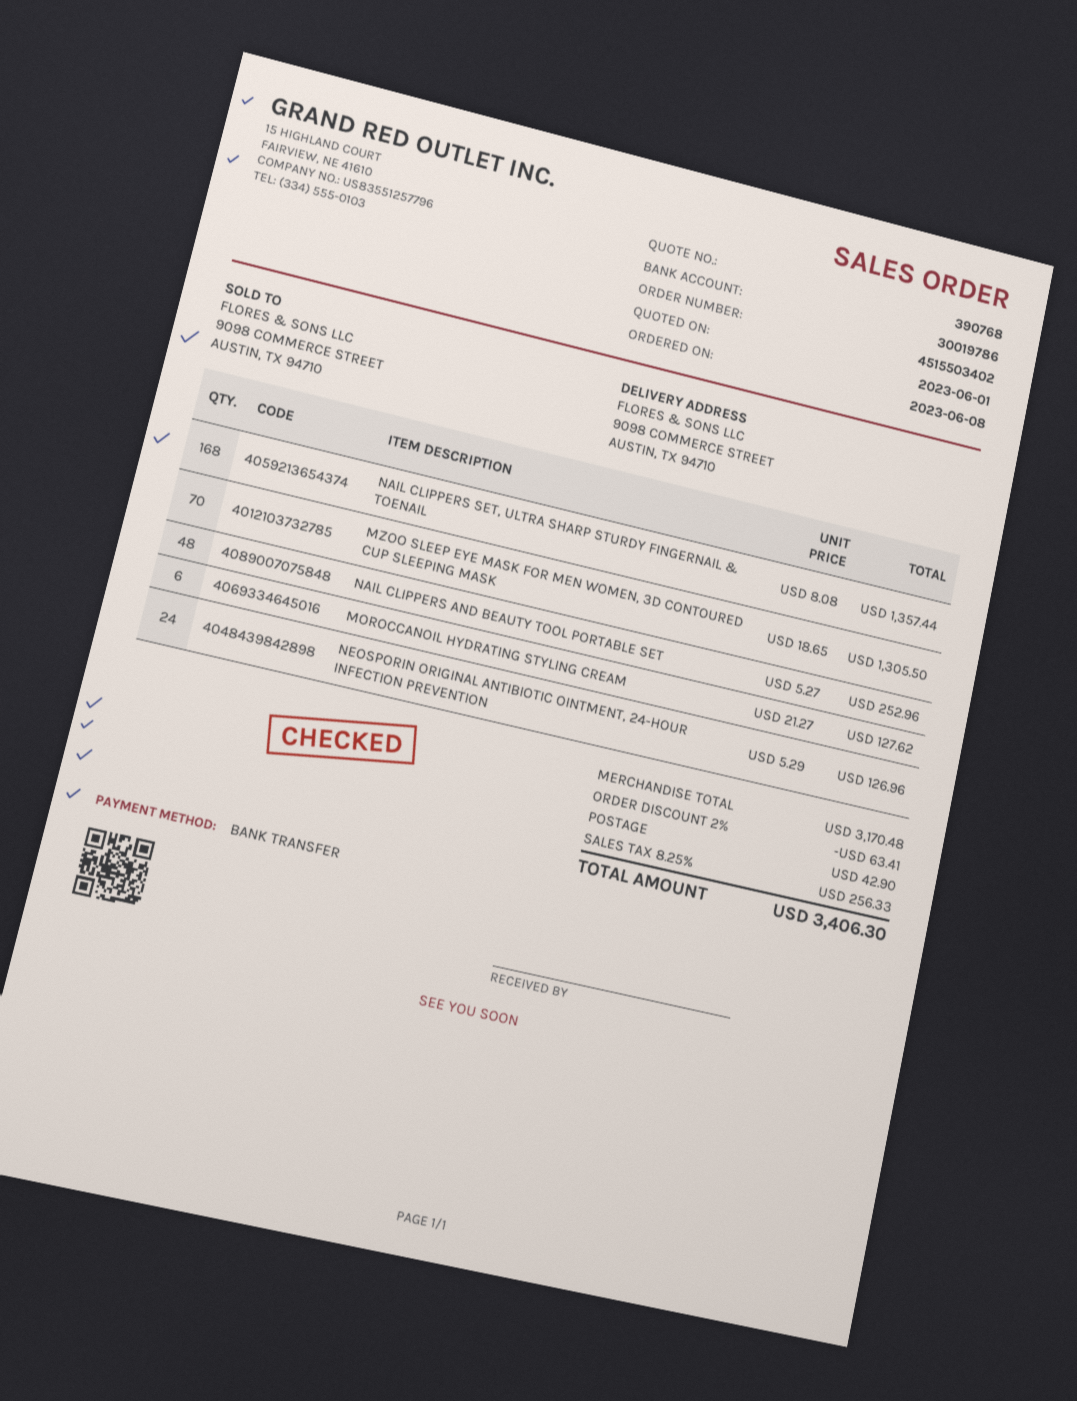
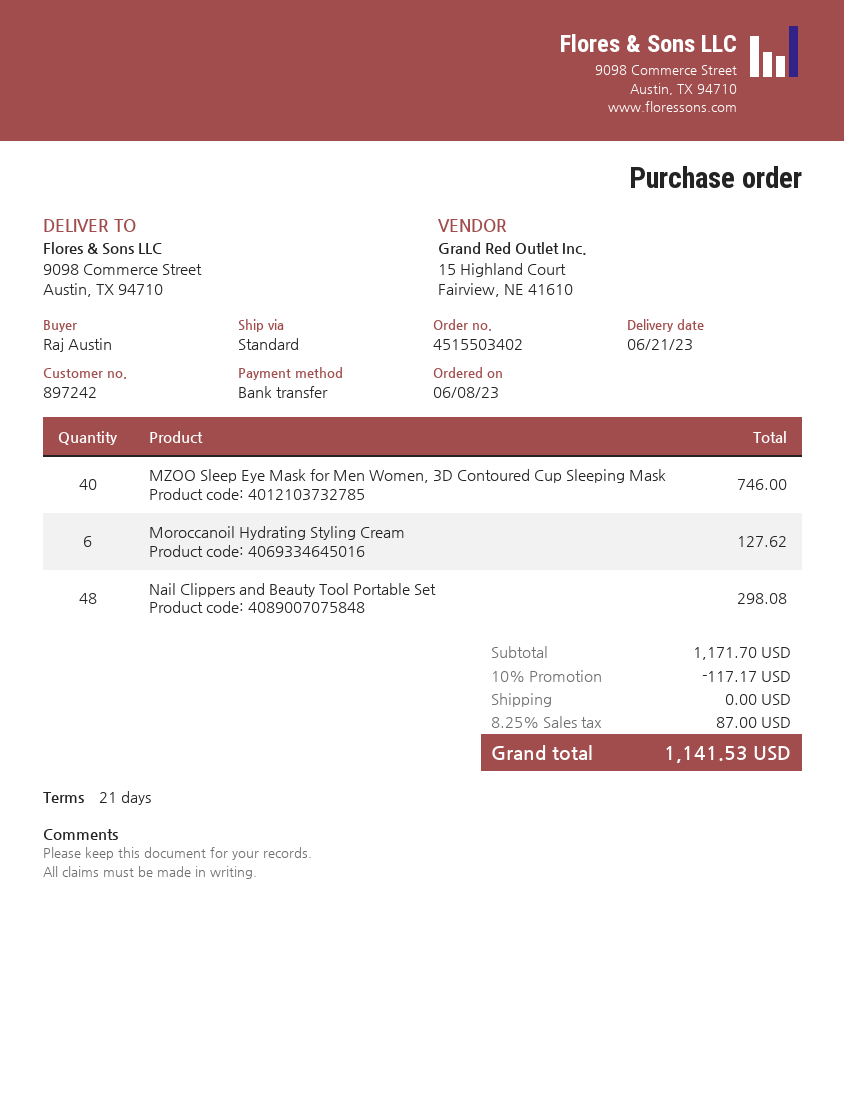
NAIL CLIPPERS SET, ULTRA SHARP STURDY FINGERNAIL & TOENAIL: 168 for 1357.44 -> none
MZOO SLEEP EYE MASK FOR MEN WOMEN, 3D CONTOURED CUP SLEEPING MASK: 70 for 1305.50 -> 40 for 746.00
NAIL CLIPPERS AND BEAUTY TOOL PORTABLE SET: 48 for 252.96 -> 48 for 298.08
NEOSPORIN ORIGINAL ANTIBIOTIC OINTMENT, 24-HOUR INFECTION PREVENTION: 24 for 126.96 -> none
subtotal: 3170.48 -> 1171.70
discount: 2% = 63.41 -> 10% = 117.17
shipping: 42.90 -> 0.00
tax: 8.25% = 256.33 -> 8.25% = 87.00
total: 3406.30 -> 1141.53

